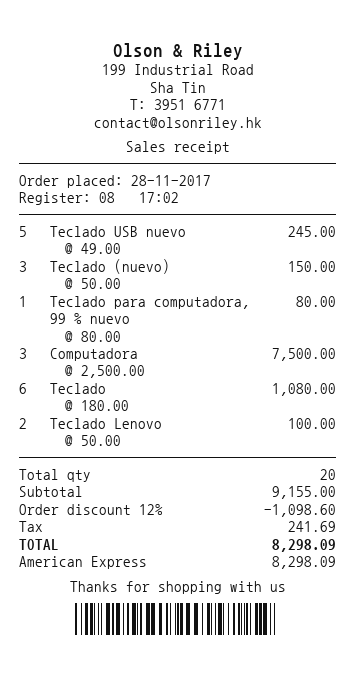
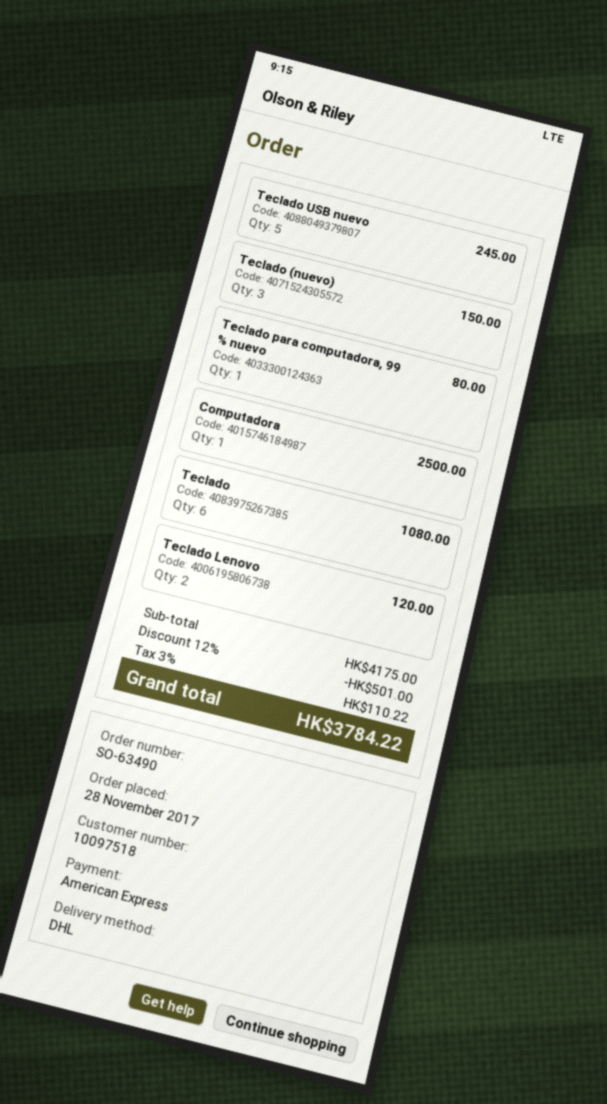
Computadora: 3 for 7500.00 -> 1 for 2500.00
Teclado Lenovo: 2 for 100.00 -> 2 for 120.00
subtotal: 9155.00 -> 4175.00
discount: 12% = 1098.60 -> 12% = 501.00
tax: 241.69 -> 110.22
total: 8298.09 -> 3784.22

